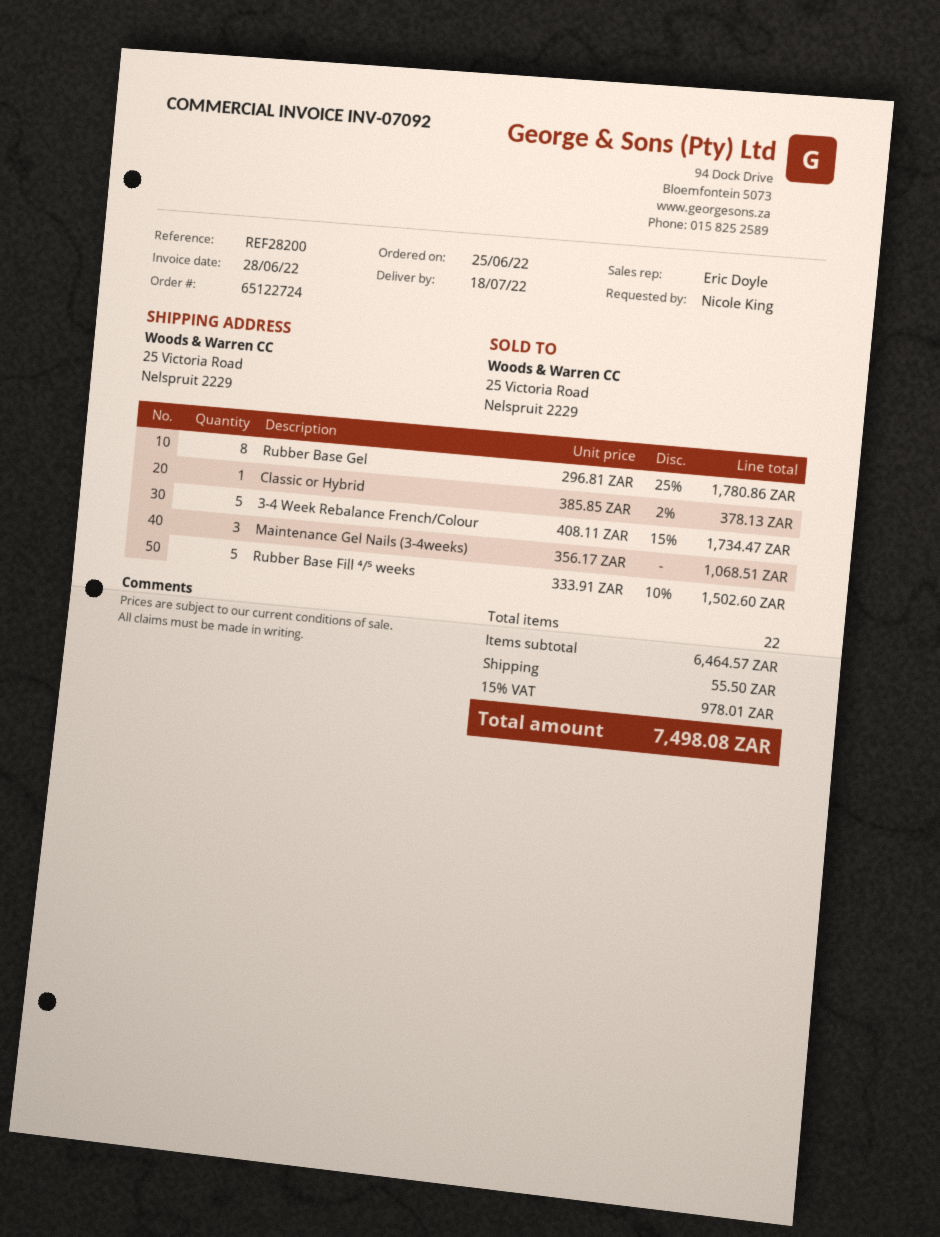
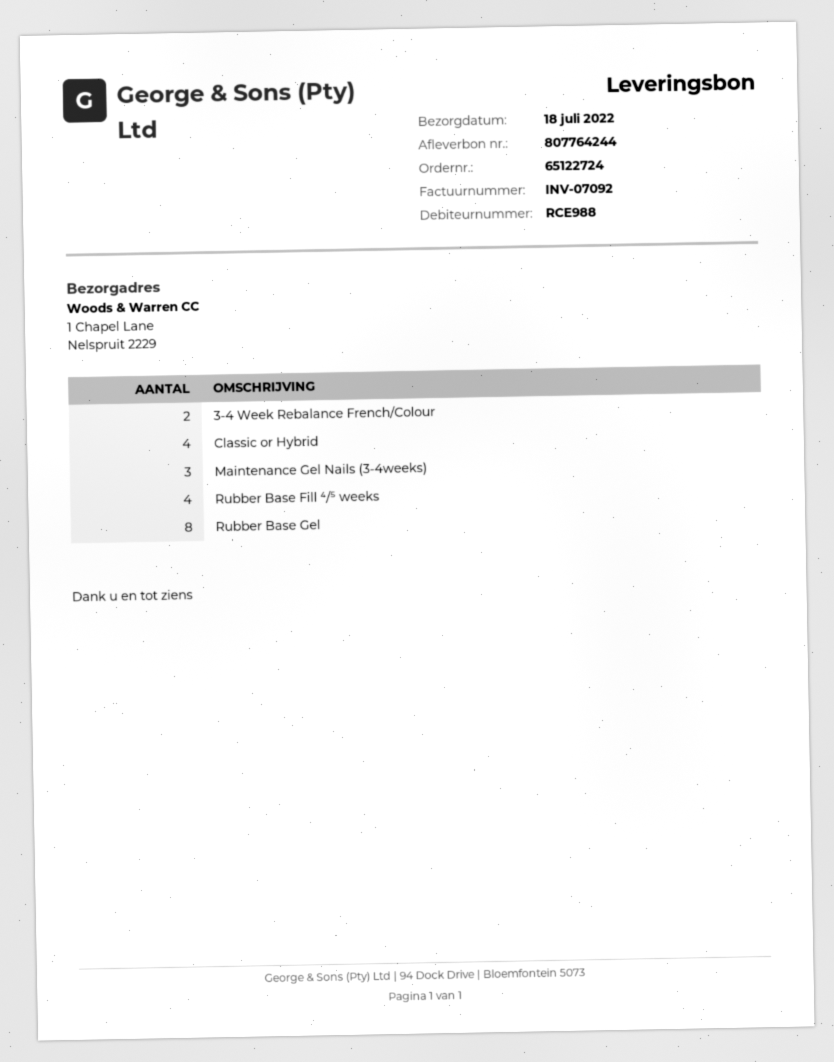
ship to: 25 Victoria Road, Nelspruit 2229 -> 1 Chapel Lane, Nelspruit 2229
Classic or Hybrid: 1 -> 4
3-4 Week Rebalance French/Colour: 5 -> 2
Rubber Base Fill ⁴/⁵ weeks: 5 -> 4

